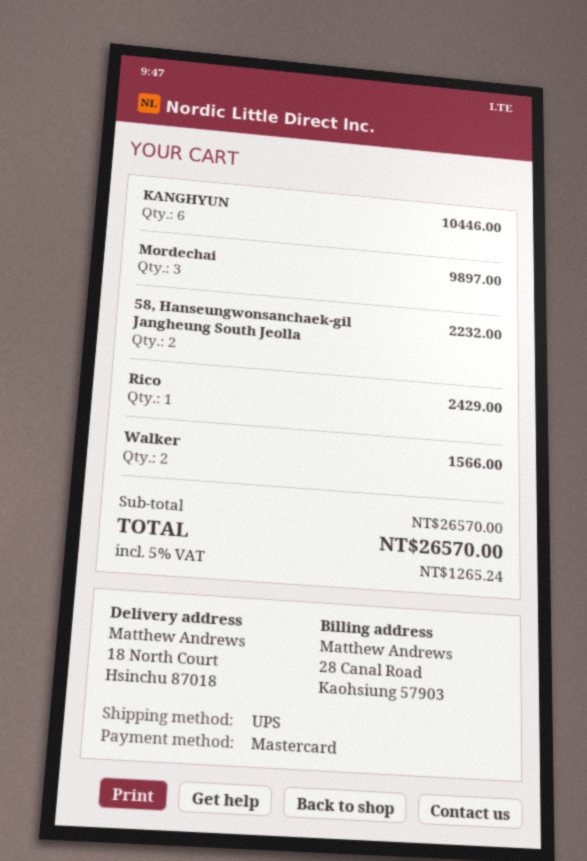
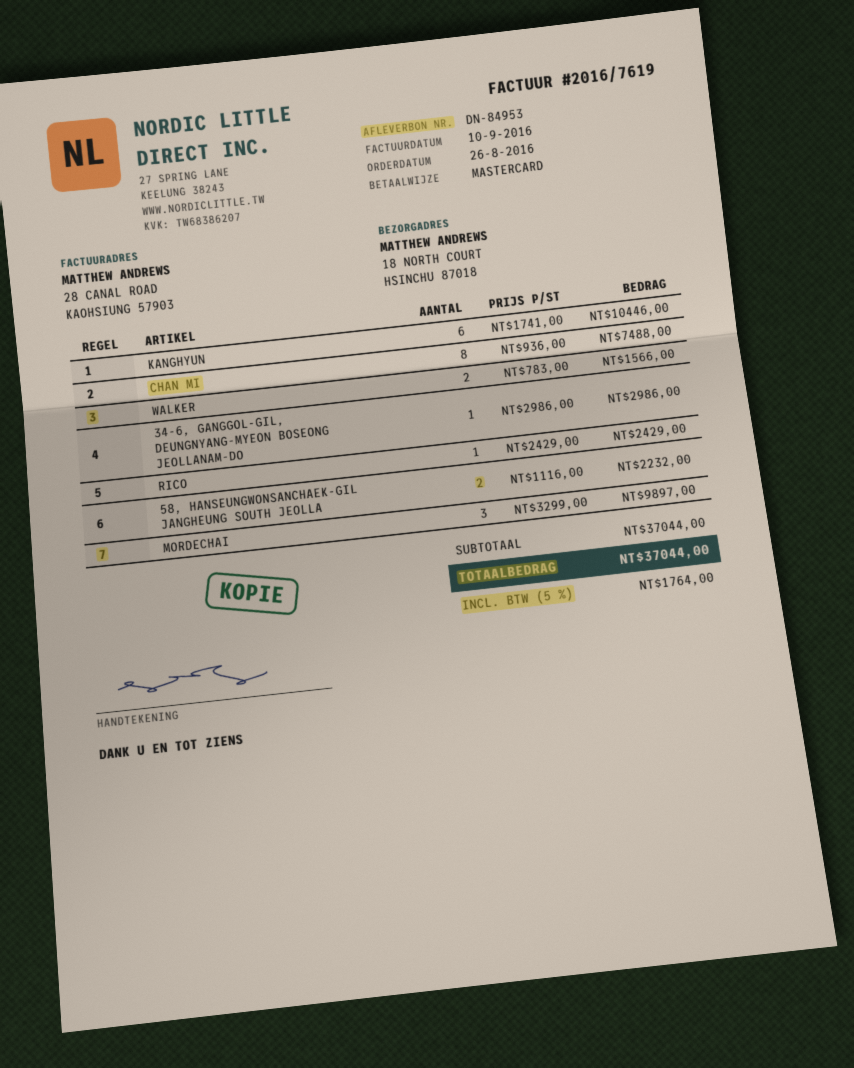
CHAN MI: none -> 8 for 7488.00
34-6, GANGGOL-GIL, DEUNGNYANG-MYEON BOSEONG JEOLLANAM-DO: none -> 1 for 2986.00
subtotal: 26570.00 -> 37044.00
tax: 5% = 1265.24 -> 5% = 1764.00
total: 26570.00 -> 37044.00

